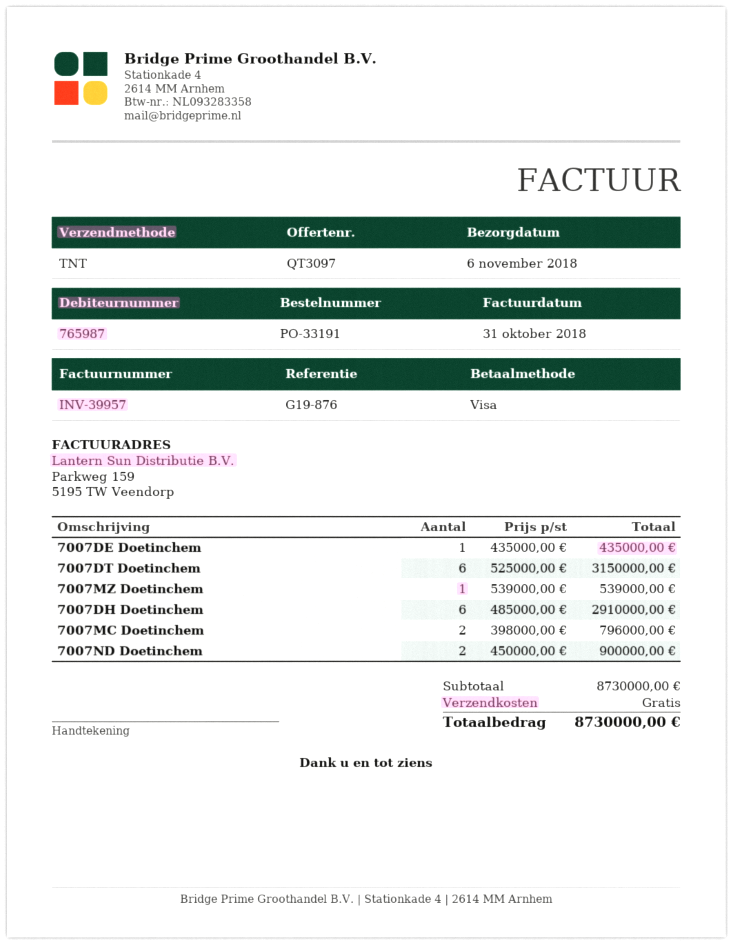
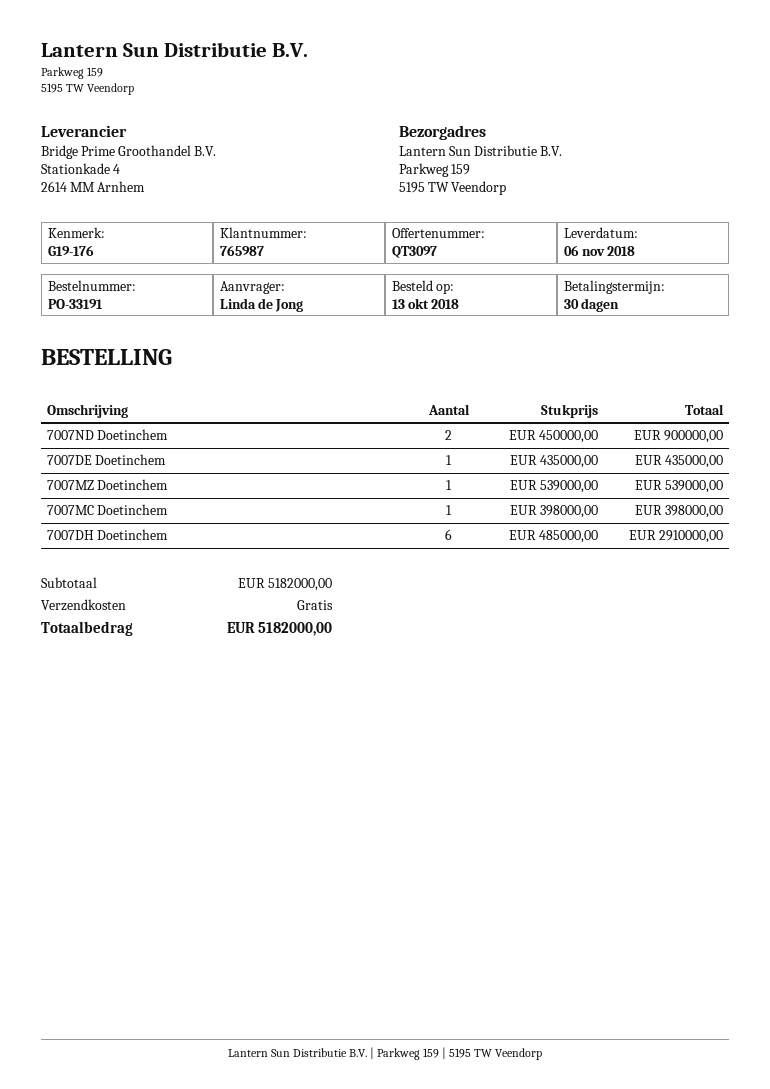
reference: G19-876 -> G19-176
7007DT Doetinchem: 6 x 525000.00 = 3150000.00 -> none
7007MC Doetinchem: 2 x 398000.00 = 796000.00 -> 1 x 398000.00 = 398000.00
subtotal: 8730000.00 -> 5182000.00
total: 8730000.00 -> 5182000.00

